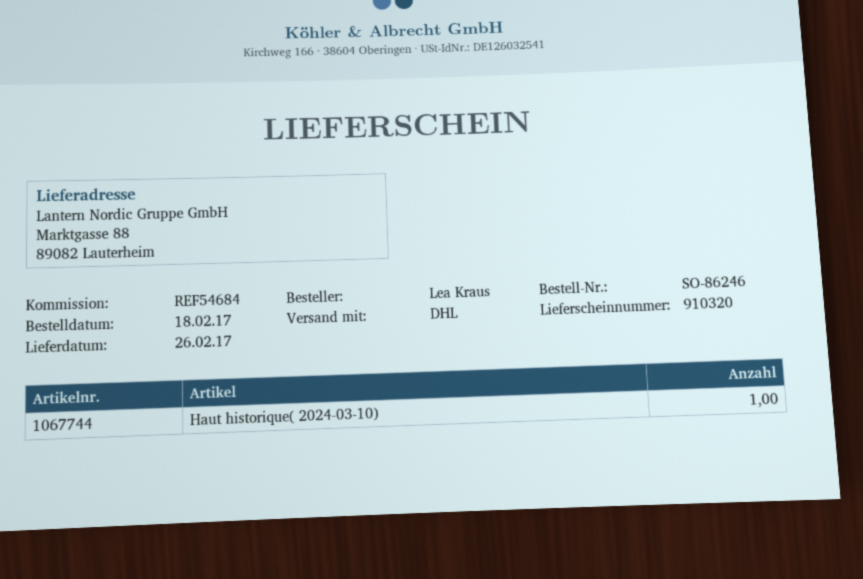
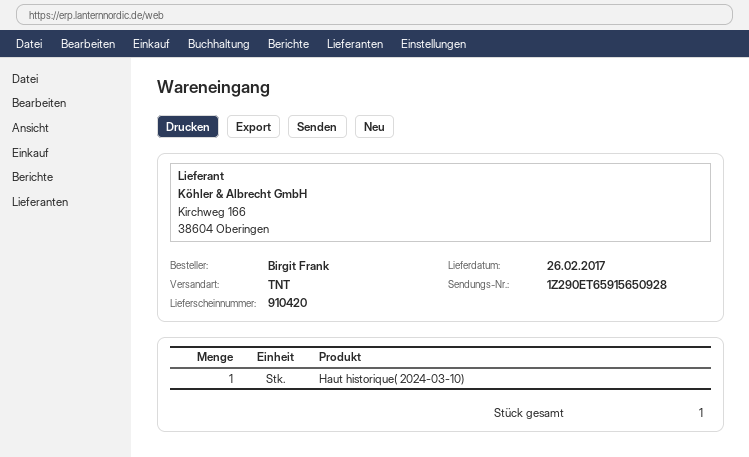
delivery note number: 910320 -> 910420
ordered by: Lea Kraus -> Birgit Frank
shipping method: DHL -> TNT

